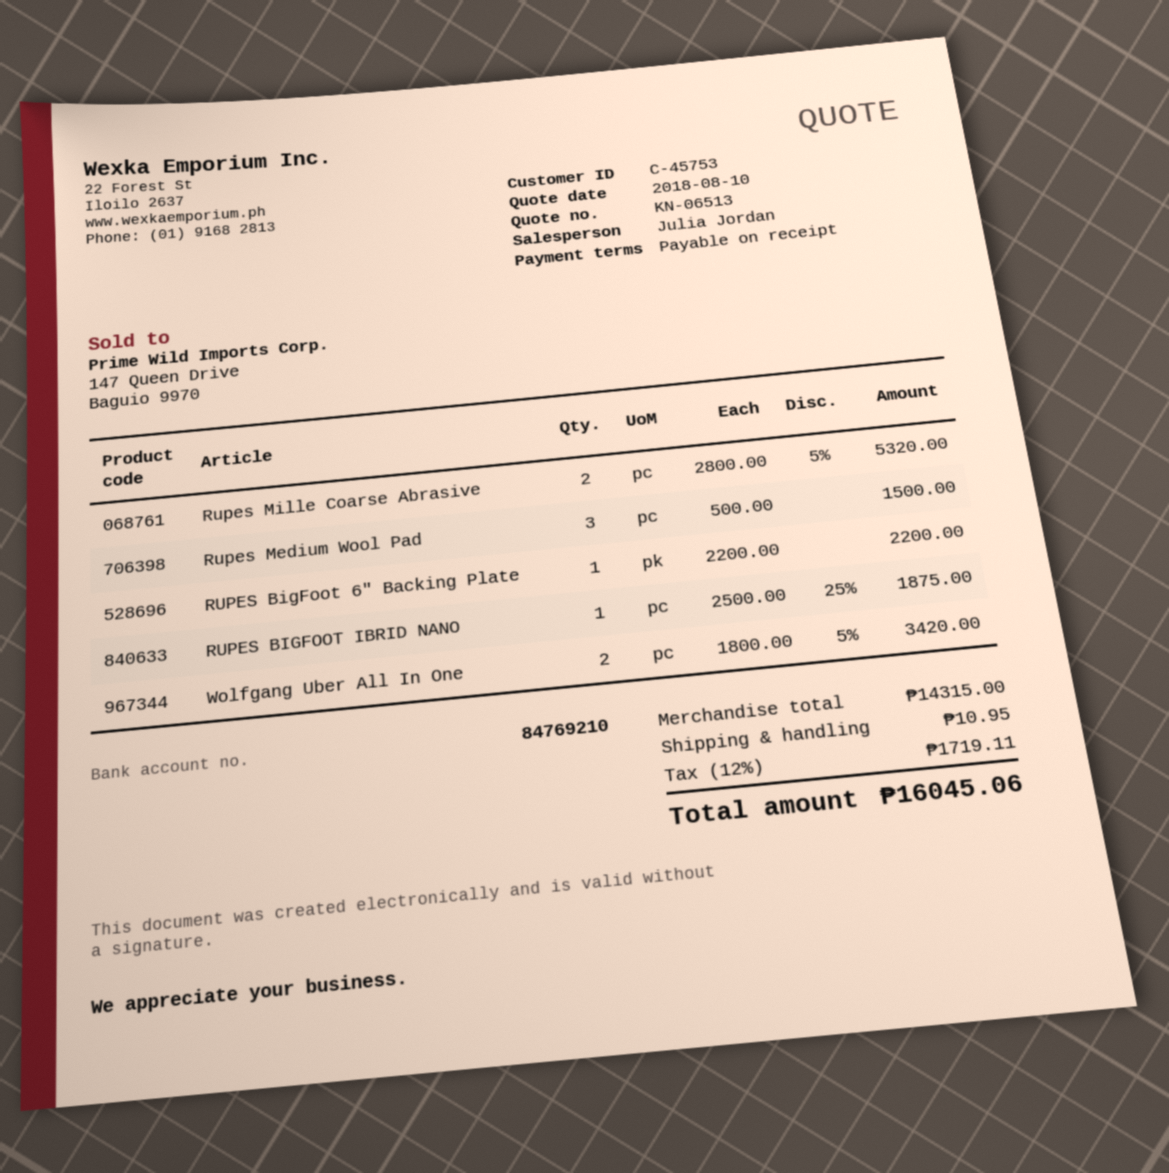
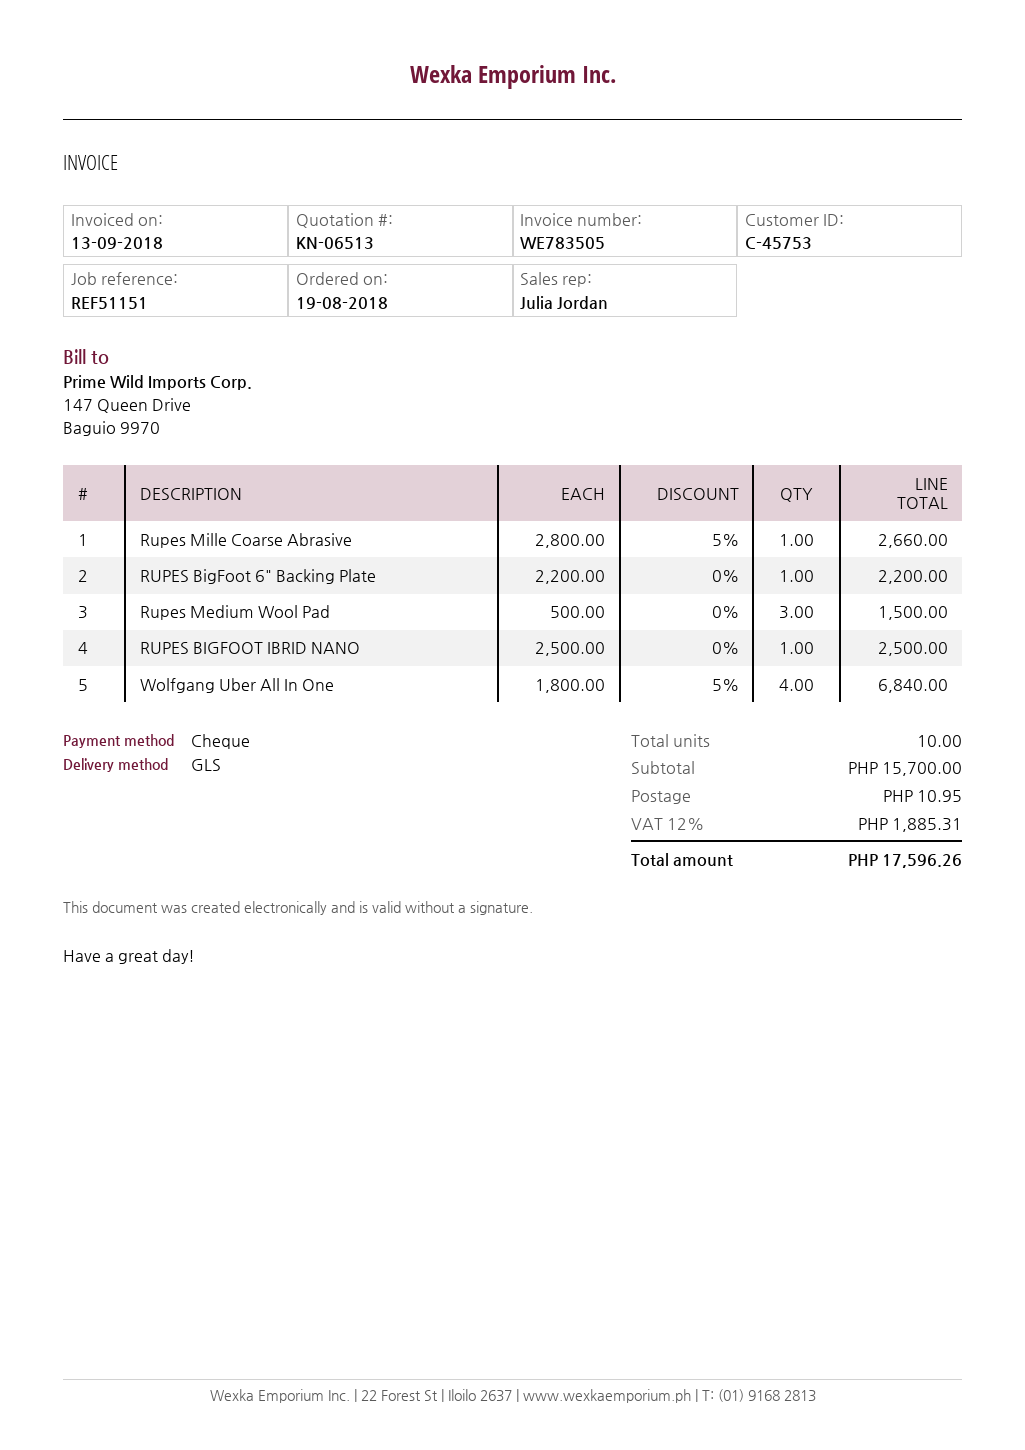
Rupes Mille Coarse Abrasive: 2 x 2800.00 - 5% = 5320.00 -> 1 x 2800.00 - 5% = 2660.00
RUPES BIGFOOT IBRID NANO: 1 x 2500.00 - 25% = 1875.00 -> 1 x 2500.00 = 2500.00
Wolfgang Uber All In One: 2 x 1800.00 - 5% = 3420.00 -> 4 x 1800.00 - 5% = 6840.00
subtotal: 14315.00 -> 15700.00
tax: 12% = 1719.11 -> 12% = 1885.31
total: 16045.06 -> 17596.26

